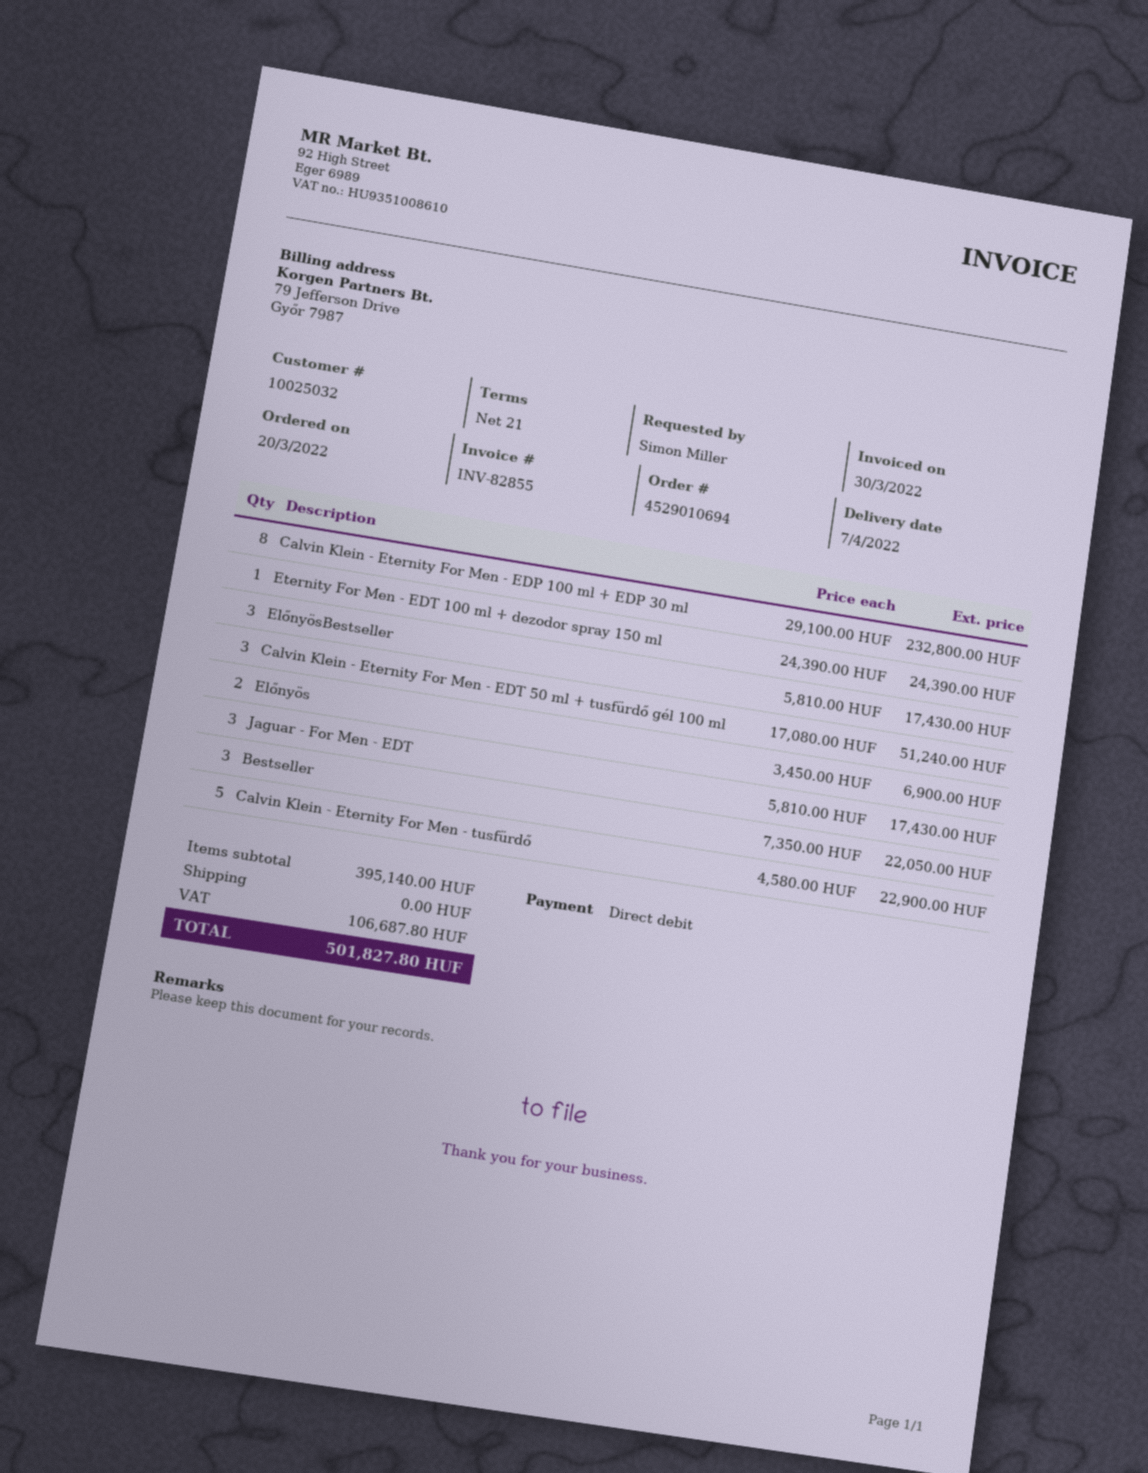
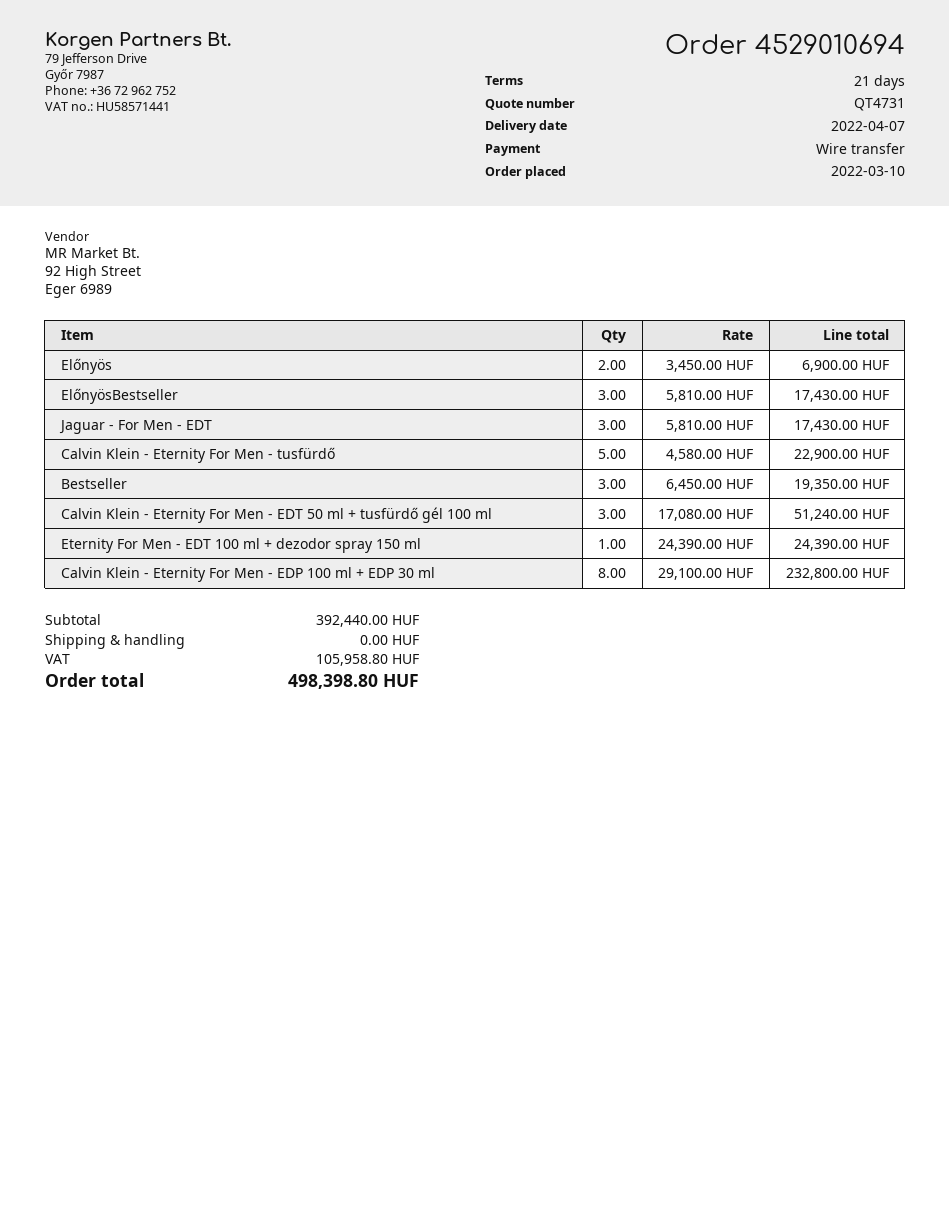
order date: 2022-03-20 -> 2022-03-10
payment method: direct debit -> bank transfer
Bestseller: 3 x 7350.00 = 22050.00 -> 3 x 6450.00 = 19350.00
subtotal: 395140.00 -> 392440.00
tax: 106687.80 -> 105958.80
total: 501827.80 -> 498398.80

